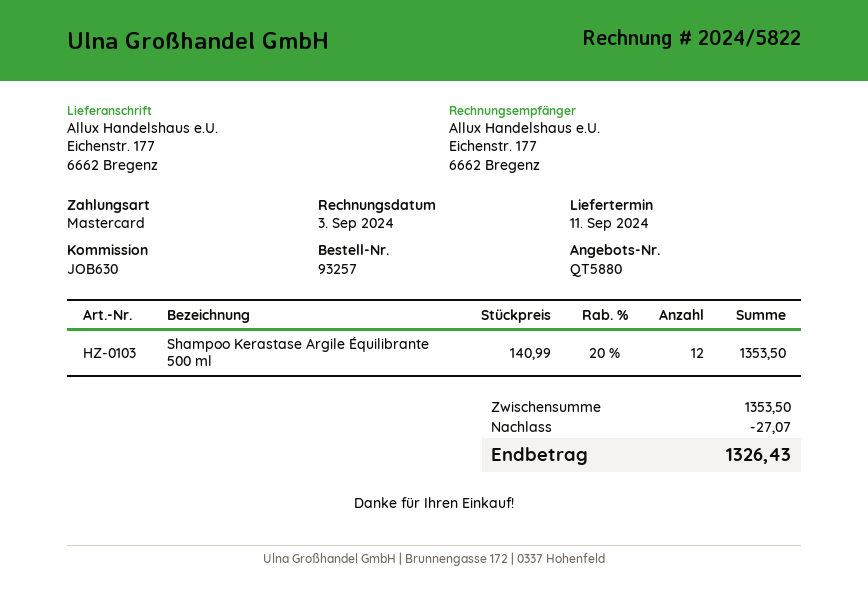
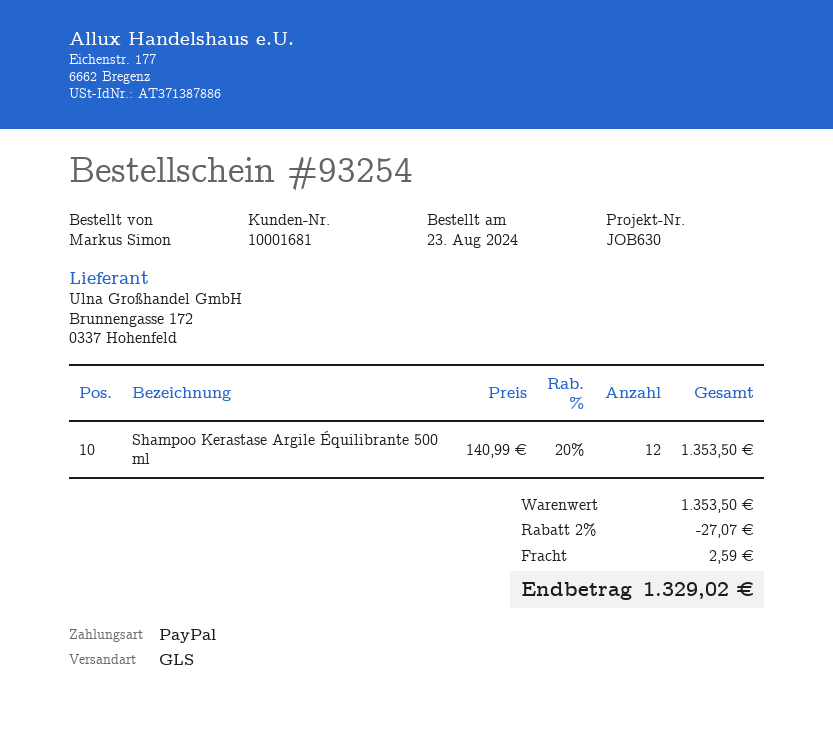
order number: 93257 -> 93254
payment method: Mastercard -> PayPal
shipping: none -> 2.59
total: 1326.43 -> 1329.02

